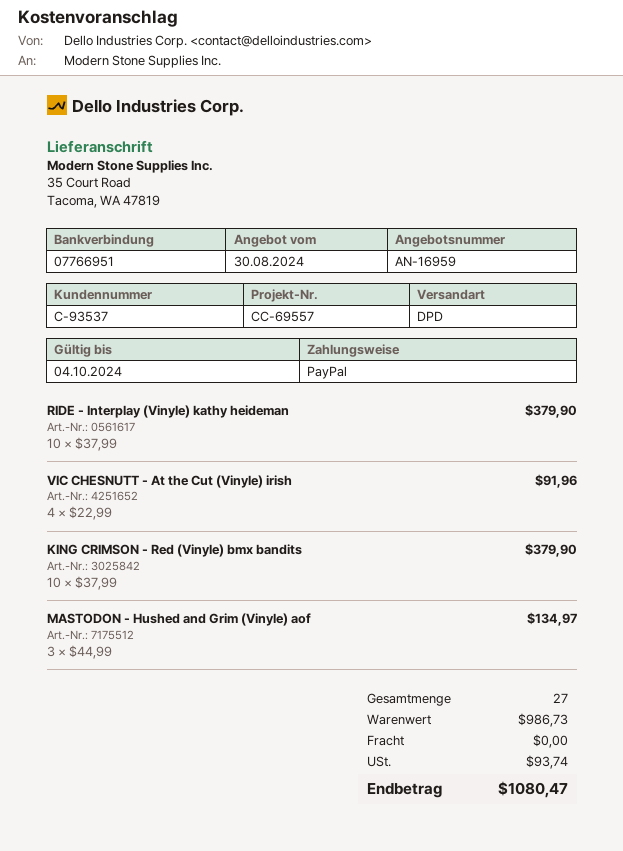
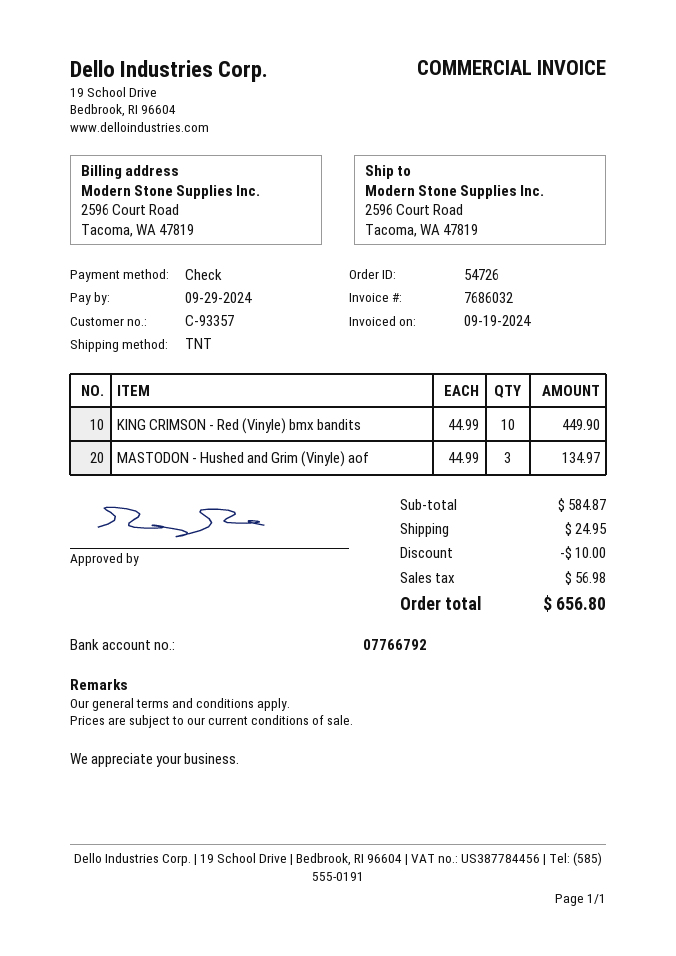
customer number: C-93537 -> C-93357
payment method: PayPal -> cheque
bank account: 07766951 -> 07766792
shipping method: DPD -> TNT
ship to: 35 Court Road, Tacoma, WA 47819 -> 2596 Court Road, Tacoma, WA 47819
RIDE - Interplay (Vinyle) kathy heideman: 10 x 37.99 = 379.90 -> none
VIC CHESNUTT - At the Cut (Vinyle) irish: 4 x 22.99 = 91.96 -> none
KING CRIMSON - Red (Vinyle) bmx bandits: 10 x 37.99 = 379.90 -> 10 x 44.99 = 449.90
subtotal: 986.73 -> 584.87
discount: none -> 10.00
shipping: 0.00 -> 24.95
tax: 93.74 -> 56.98
total: 1080.47 -> 656.80

